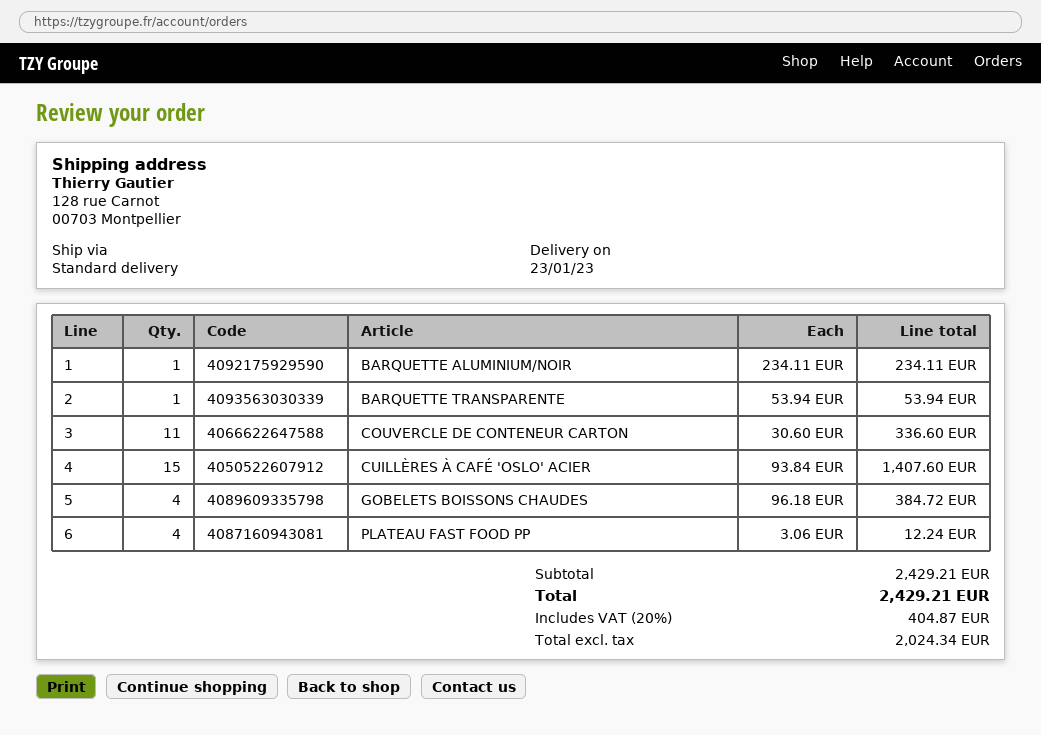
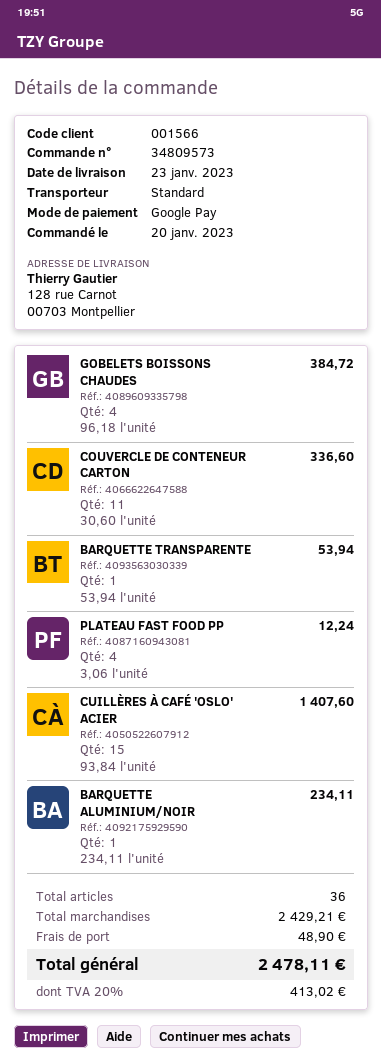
shipping: none -> 48.90
tax: 20% = 404.87 -> 20% = 413.02
total: 2429.21 -> 2478.11

